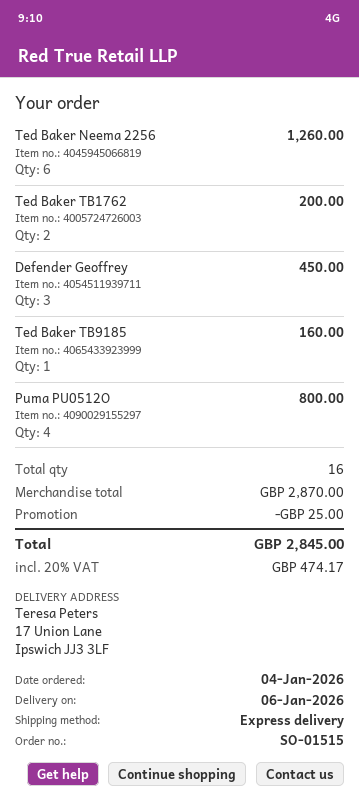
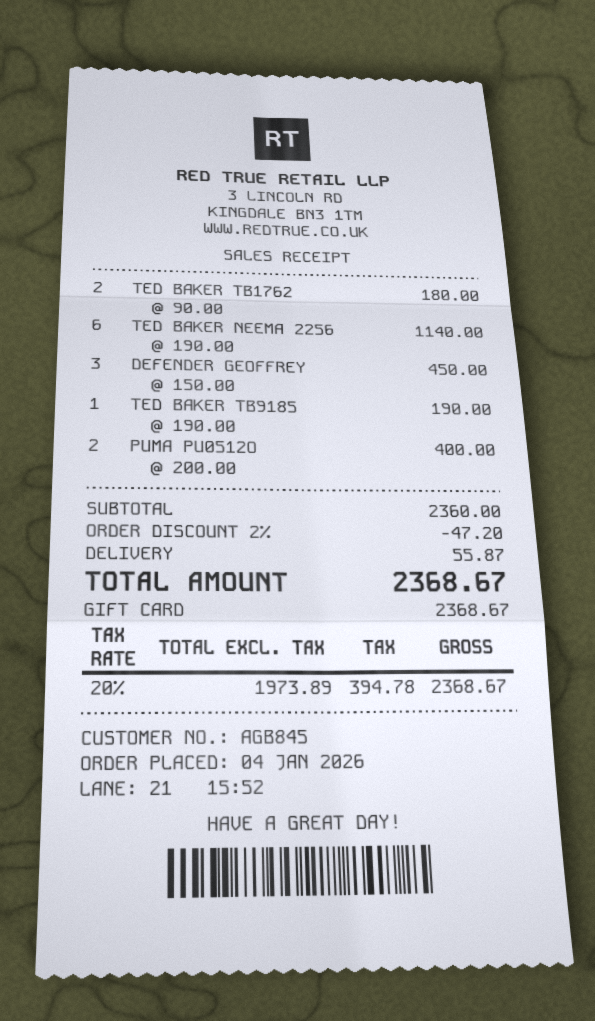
Ted Baker Neema 2256: 6 for 1260.00 -> 6 for 1140.00
Ted Baker TB1762: 2 for 200.00 -> 2 for 180.00
Ted Baker TB9185: 1 for 160.00 -> 1 for 190.00
Puma PU0512O: 4 for 800.00 -> 2 for 400.00
subtotal: 2870.00 -> 2360.00
discount: 25.00 -> 47.20
shipping: none -> 55.87
tax: 20% = 474.17 -> 20% = 394.78
total: 2845.00 -> 2368.67

